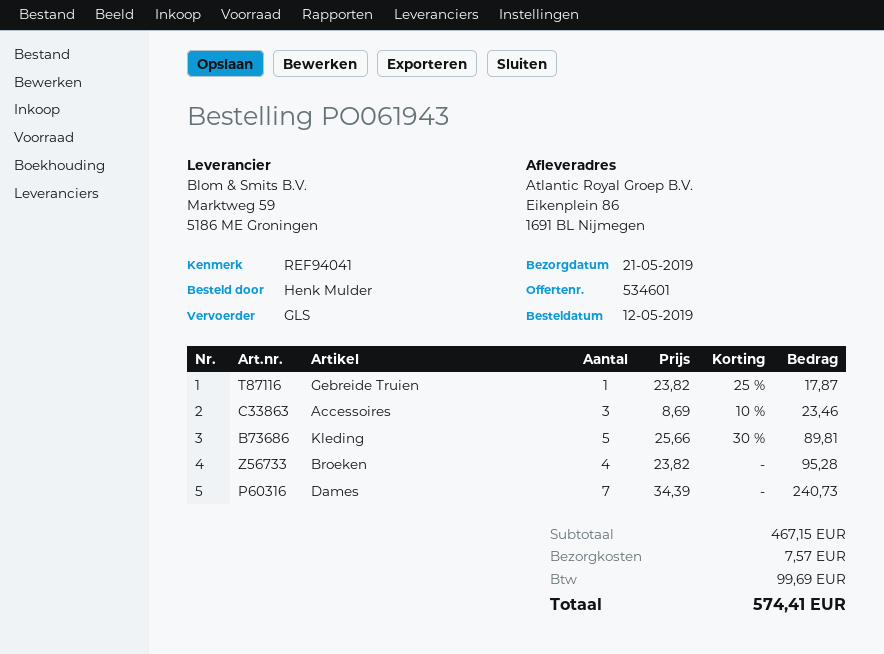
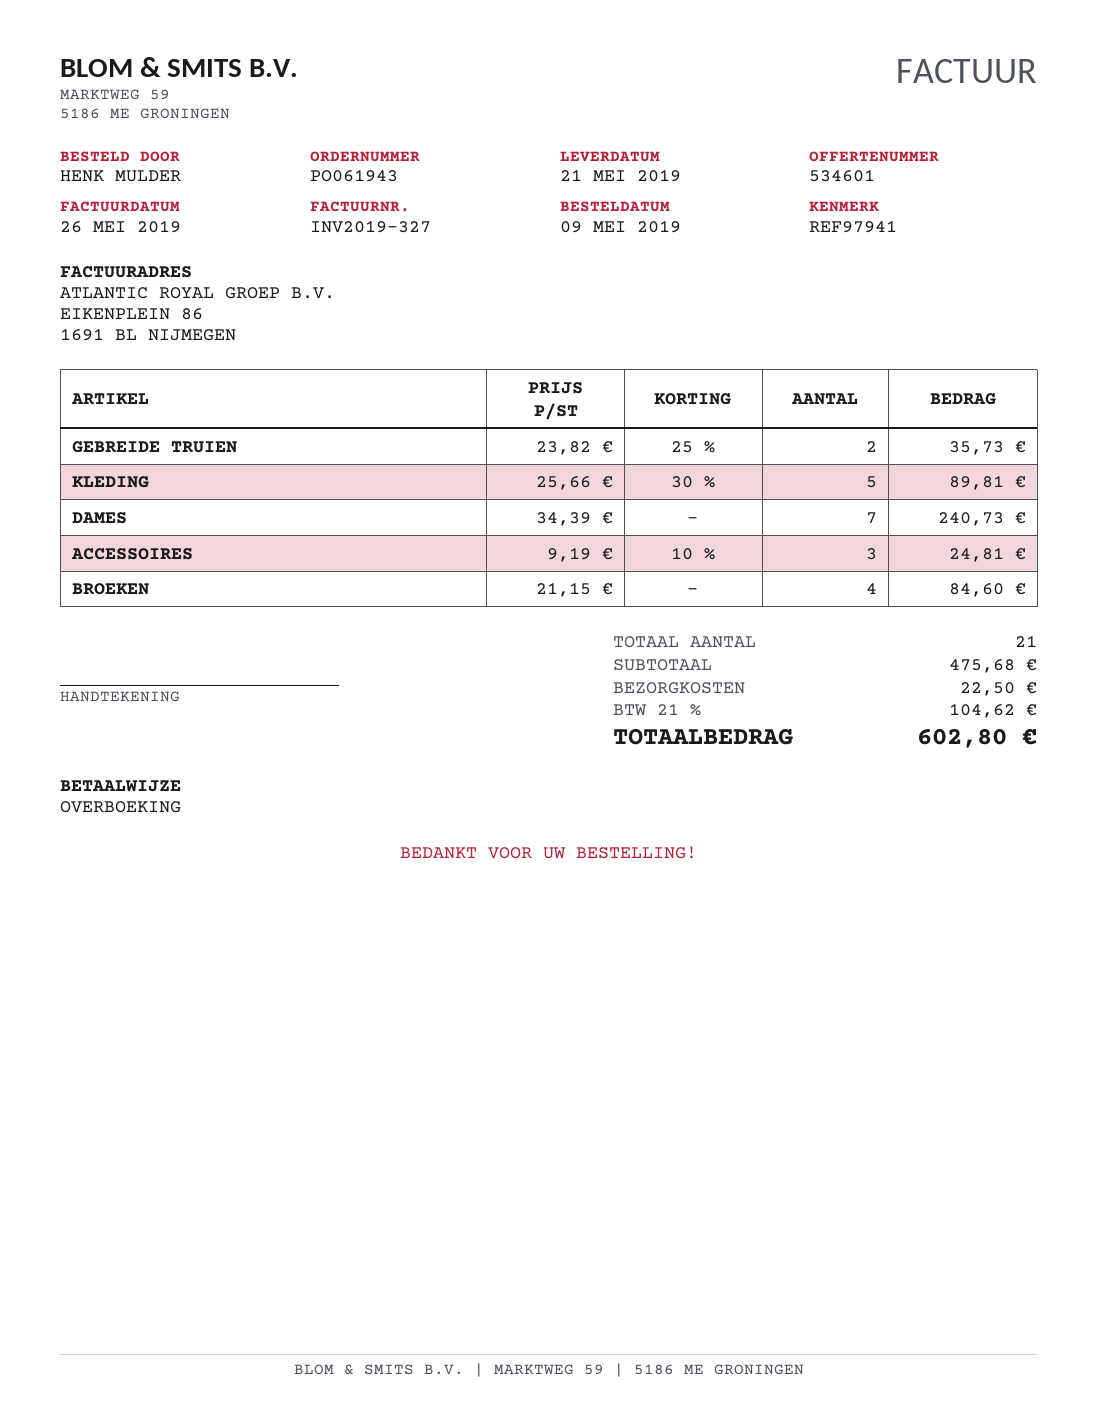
order date: 2019-05-12 -> 2019-05-09
reference: REF94041 -> REF97941
Gebreide Truien: 1 x 23.82 - 25% = 17.87 -> 2 x 23.82 - 25% = 35.73
Accessoires: 3 x 8.69 - 10% = 23.46 -> 3 x 9.19 - 10% = 24.81
Broeken: 4 x 23.82 = 95.28 -> 4 x 21.15 = 84.60
subtotal: 467.15 -> 475.68
shipping: 7.57 -> 22.50
tax: 99.69 -> 104.62
total: 574.41 -> 602.80

